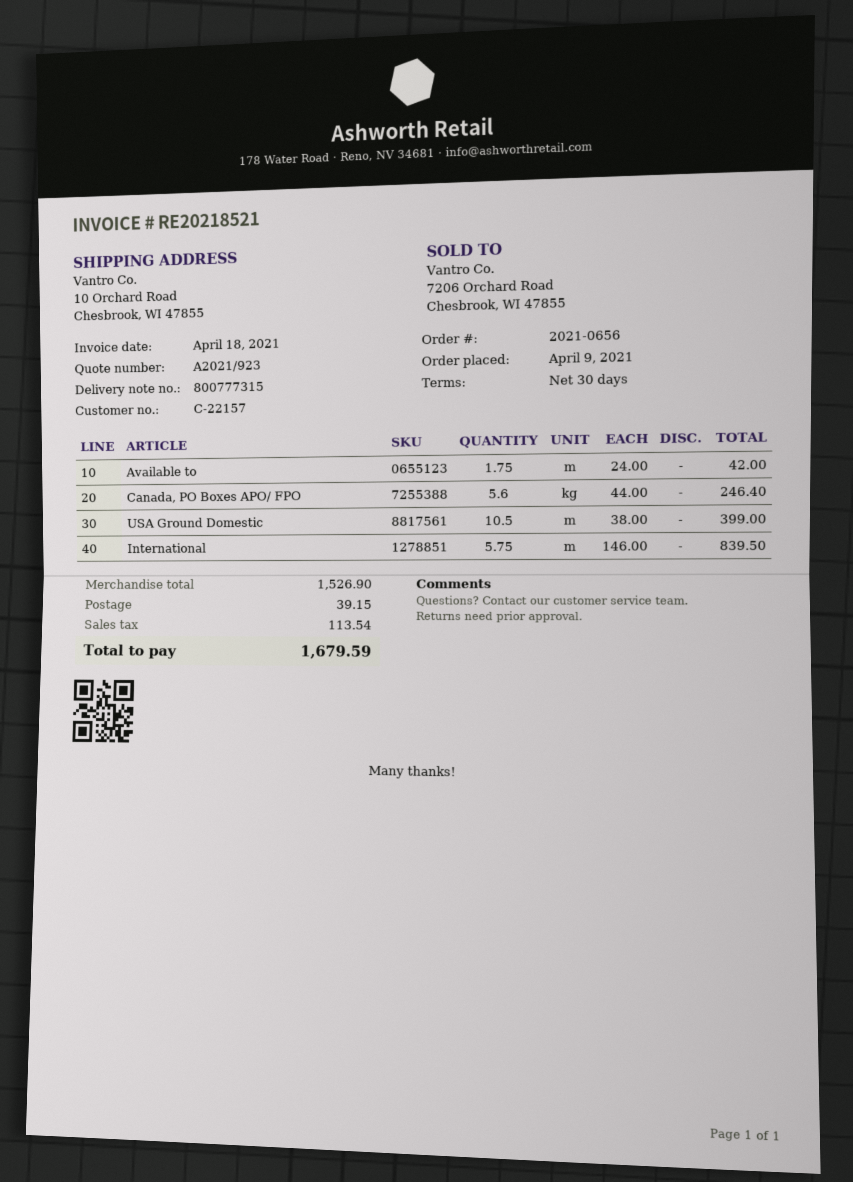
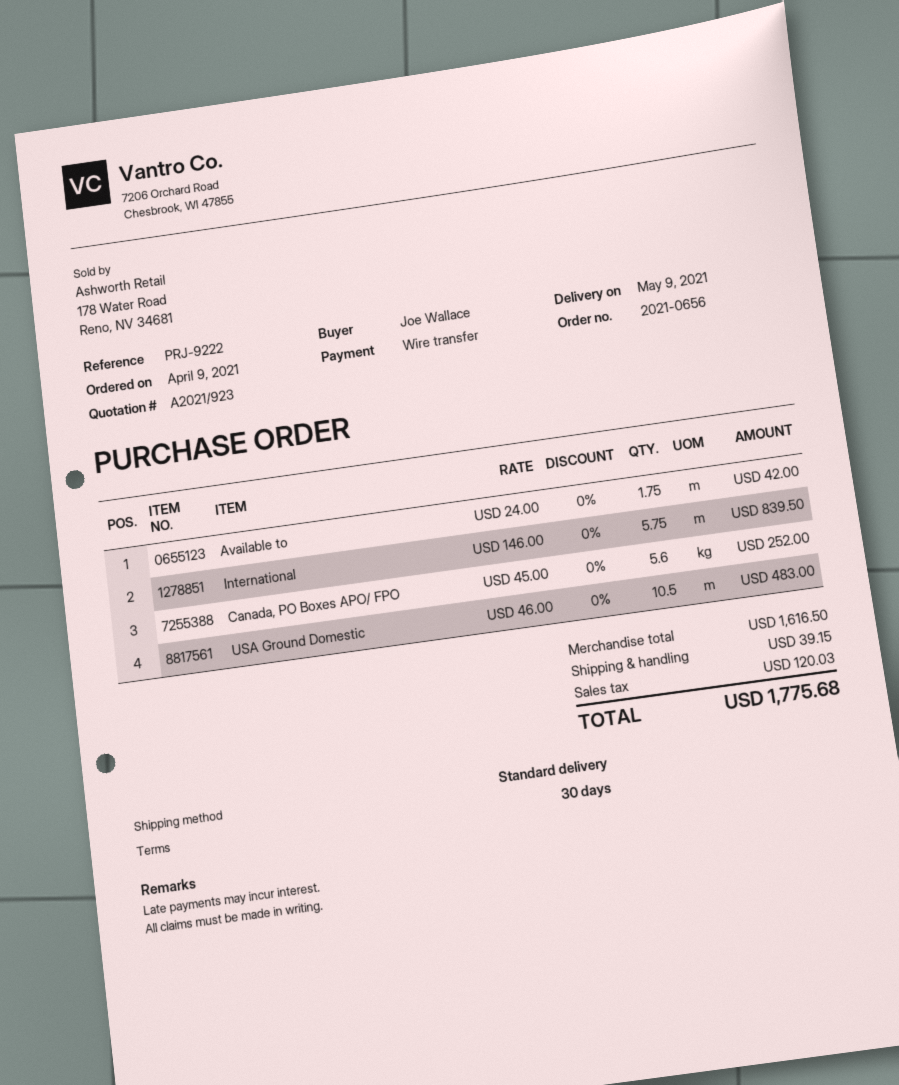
Canada, PO Boxes APO/ FPO: 5.6 x 44.00 = 246.40 -> 5.6 x 45.00 = 252.00
USA Ground Domestic: 10.5 x 38.00 = 399.00 -> 10.5 x 46.00 = 483.00
subtotal: 1526.90 -> 1616.50
tax: 113.54 -> 120.03
total: 1679.59 -> 1775.68

